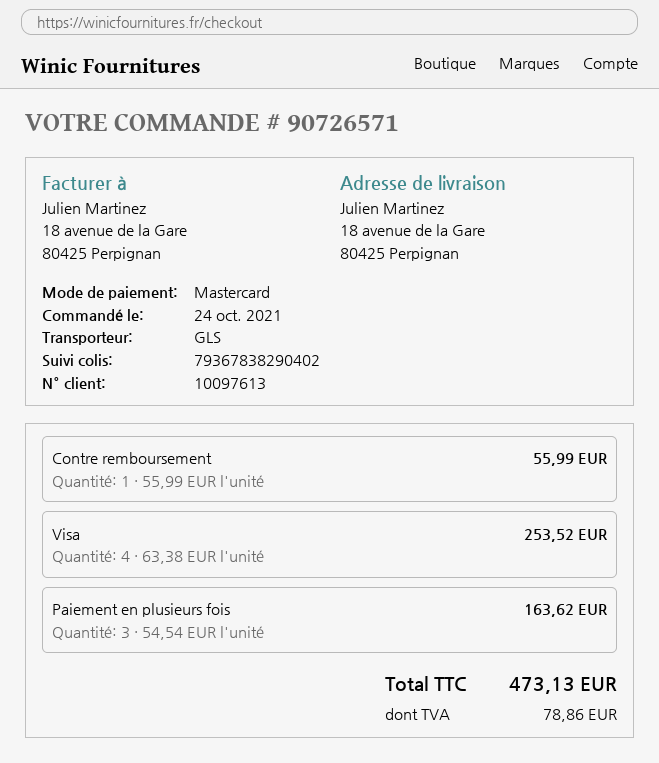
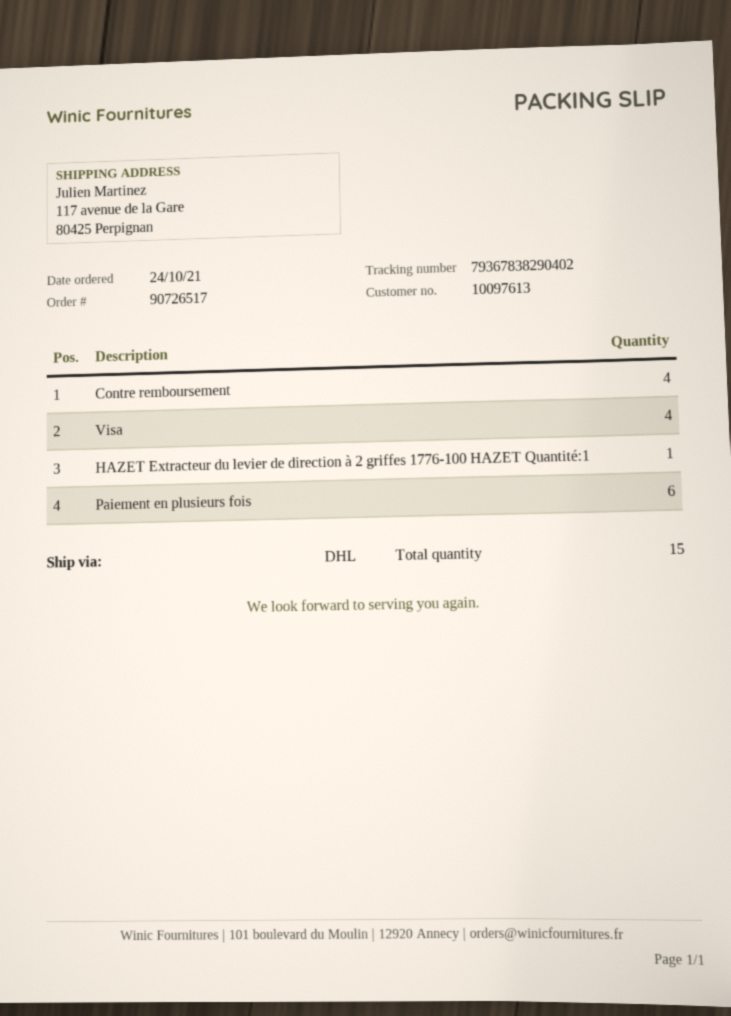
order number: 90726571 -> 90726517
shipping method: GLS -> DHL
ship to: 18 avenue de la Gare, 80425 Perpignan -> 117 avenue de la Gare, 80425 Perpignan
Contre remboursement: 1 -> 4
Paiement en plusieurs fois: 3 -> 6
HAZET Extracteur du levier de direction à 2 griffes 1776-100 HAZET Quantité:1: none -> 1

